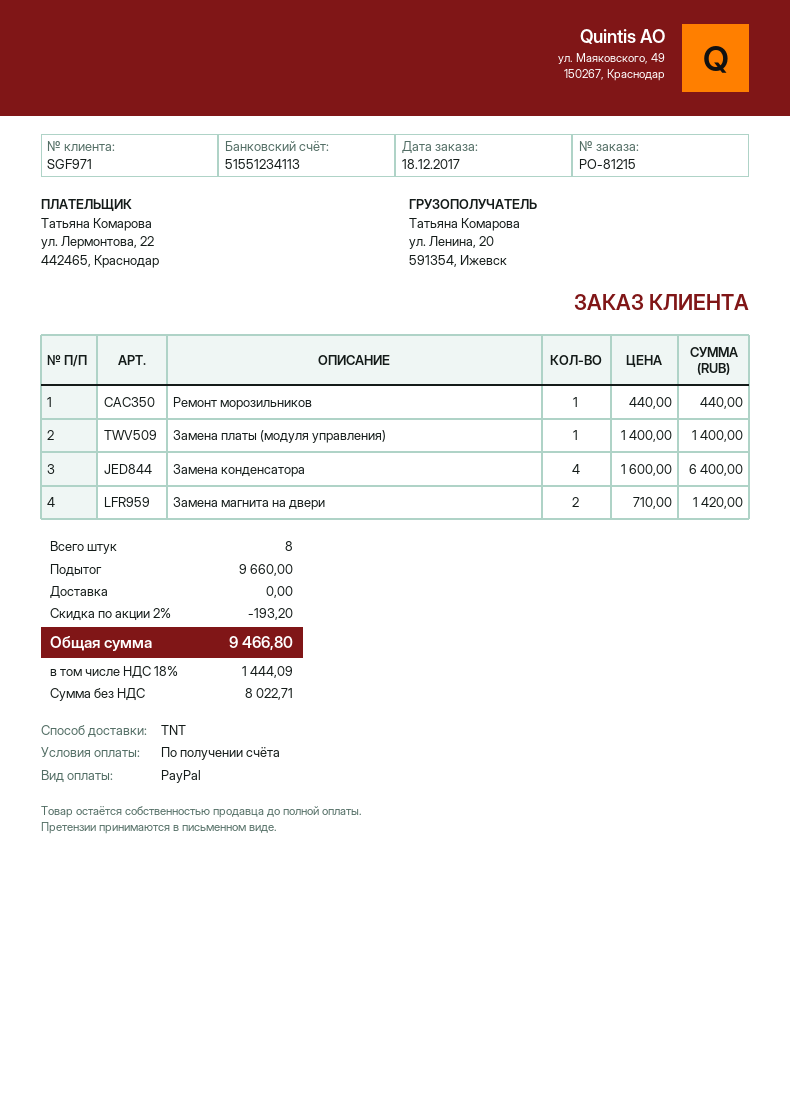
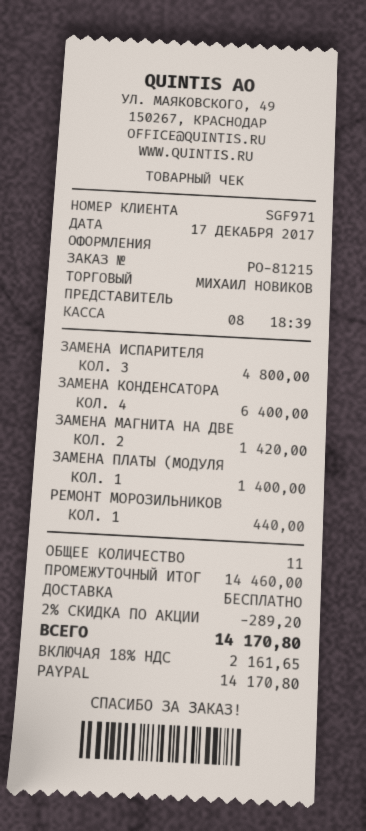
order date: 2017-12-18 -> 2017-12-17
ЗАМЕНА ИСПАРИТЕЛЯ: none -> 3 for 4800.00
total quantity: 8 -> 11
subtotal: 9660.00 -> 14460.00
discount: 2% = 193.20 -> 2% = 289.20
tax: 18% = 1444.09 -> 18% = 2161.65
total: 9466.80 -> 14170.80

